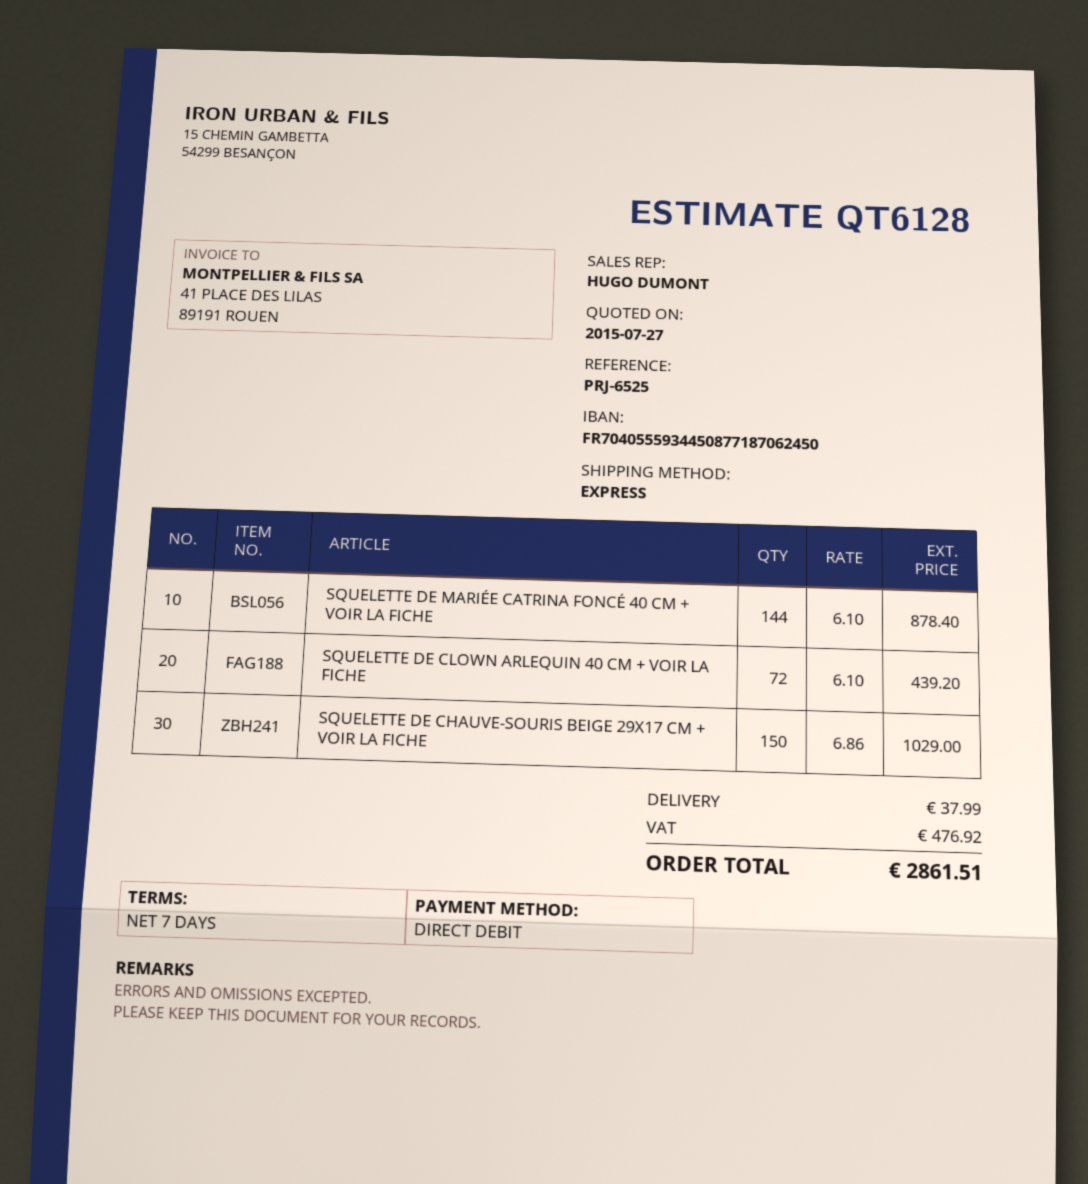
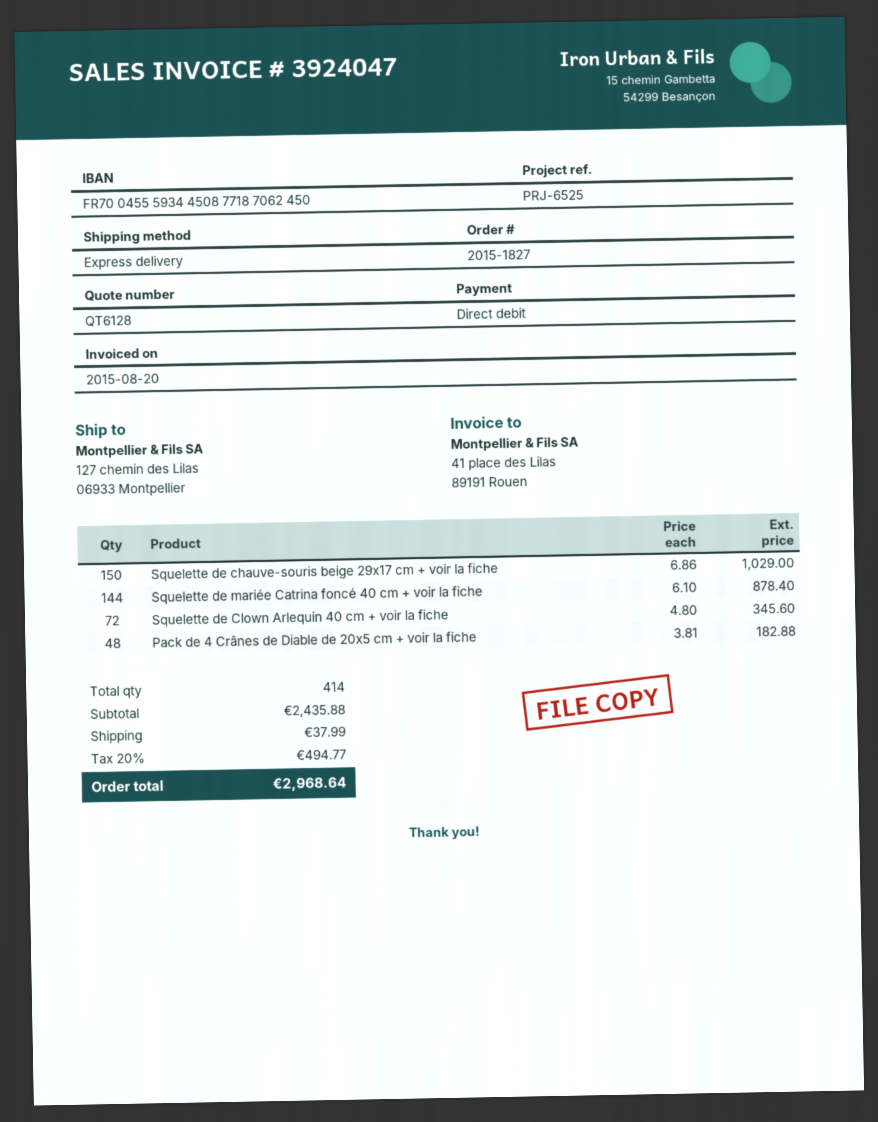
bank account: FR7040555934450877187062450 -> FR7004555934450877187062450
SQUELETTE DE CLOWN ARLEQUIN 40 CM + VOIR LA FICHE: 72 x 6.10 = 439.20 -> 72 x 4.80 = 345.60
Pack de 4 Crânes de Diable de 20x5 cm + voir la fiche: none -> 48 x 3.81 = 182.88
tax: 476.92 -> 494.77
total: 2861.51 -> 2968.64

